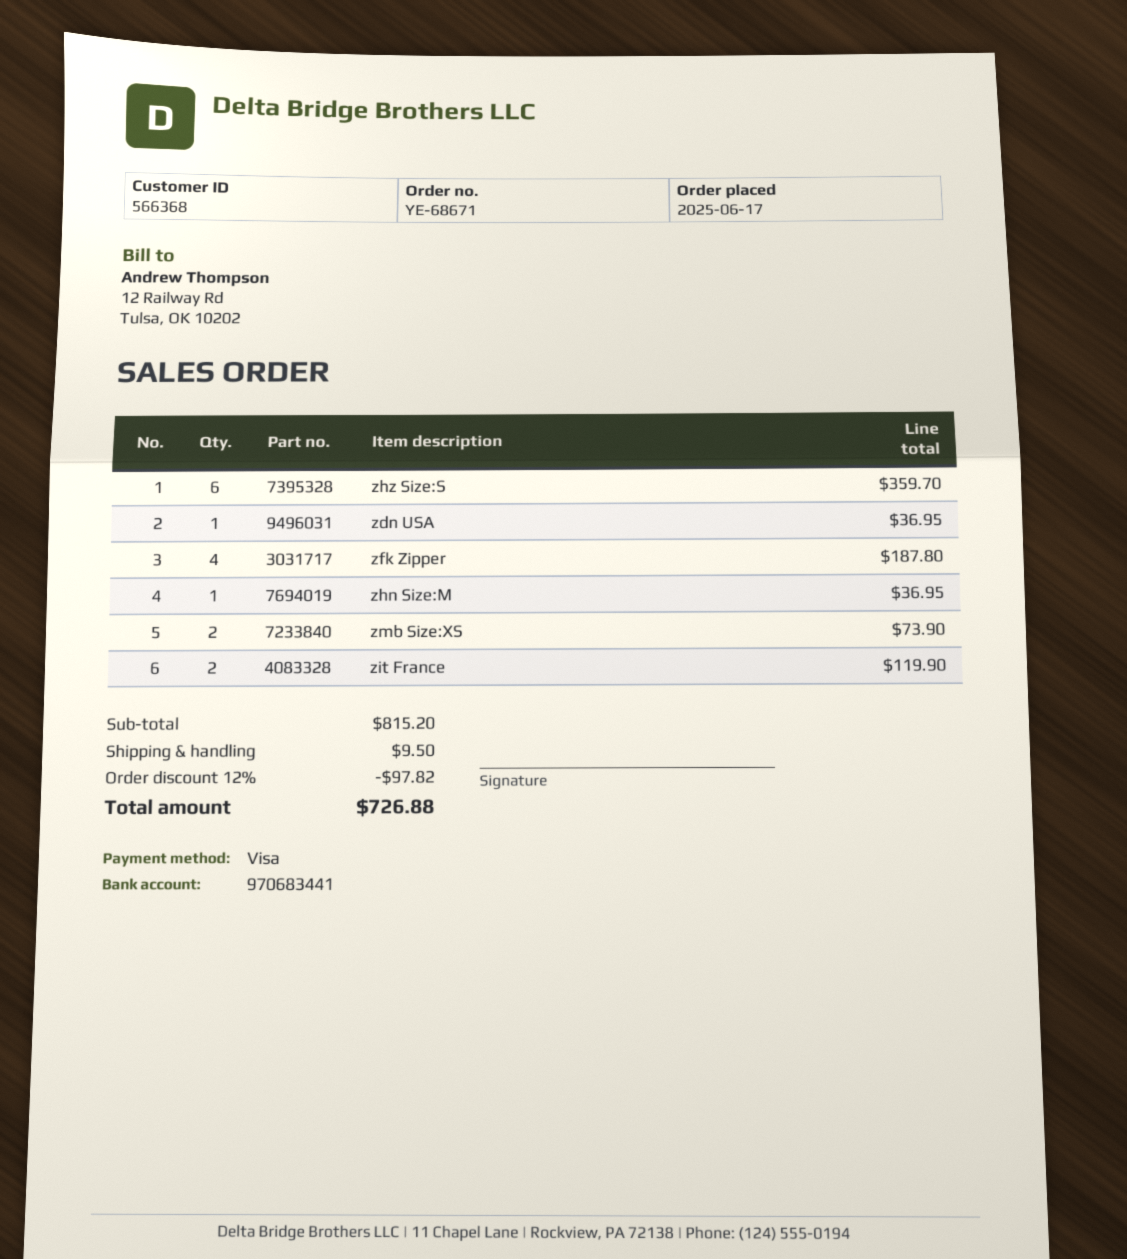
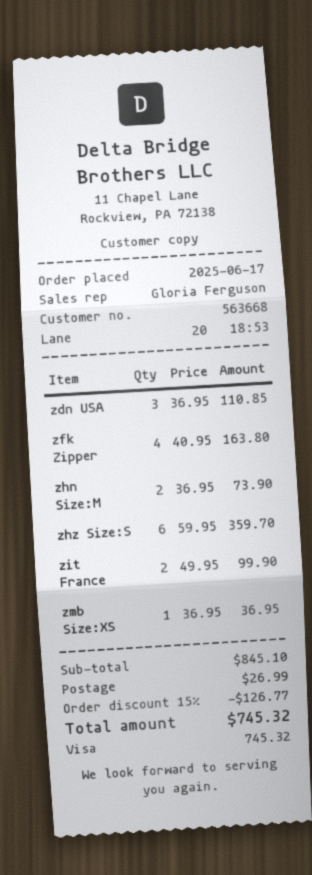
customer number: 566368 -> 563668
zdn USA: 1 for 36.95 -> 3 for 110.85
zfk Zipper: 4 for 187.80 -> 4 for 163.80
zhn Size:M: 1 for 36.95 -> 2 for 73.90
zmb Size:XS: 2 for 73.90 -> 1 for 36.95
zit France: 2 for 119.90 -> 2 for 99.90
subtotal: 815.20 -> 845.10
discount: 12% = 97.82 -> 15% = 126.77
shipping: 9.50 -> 26.99
total: 726.88 -> 745.32

